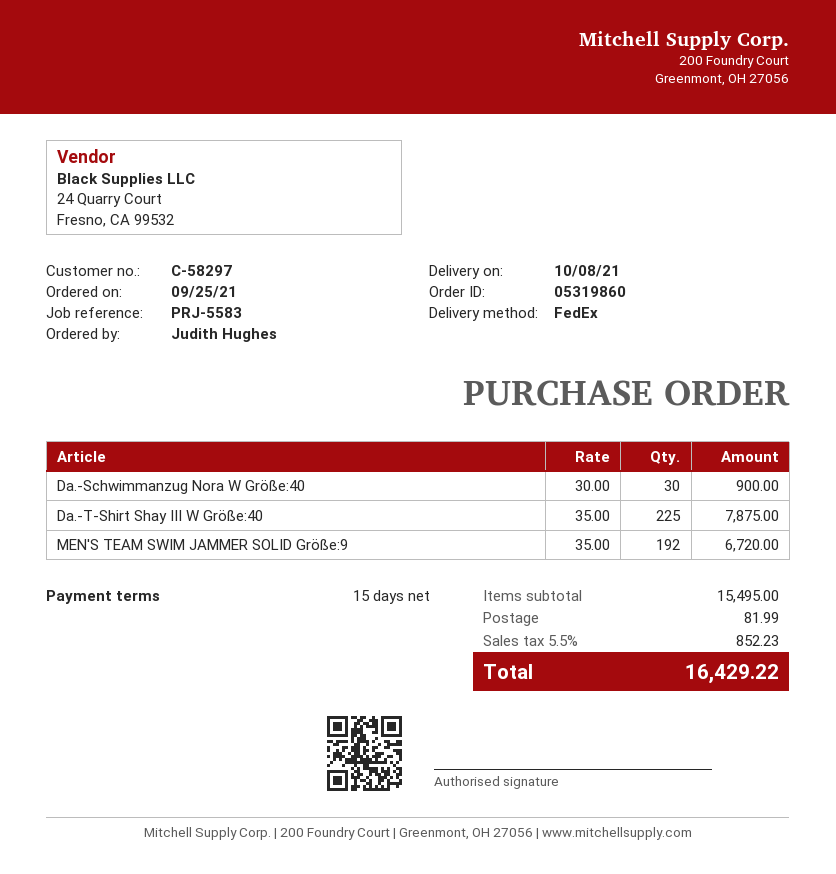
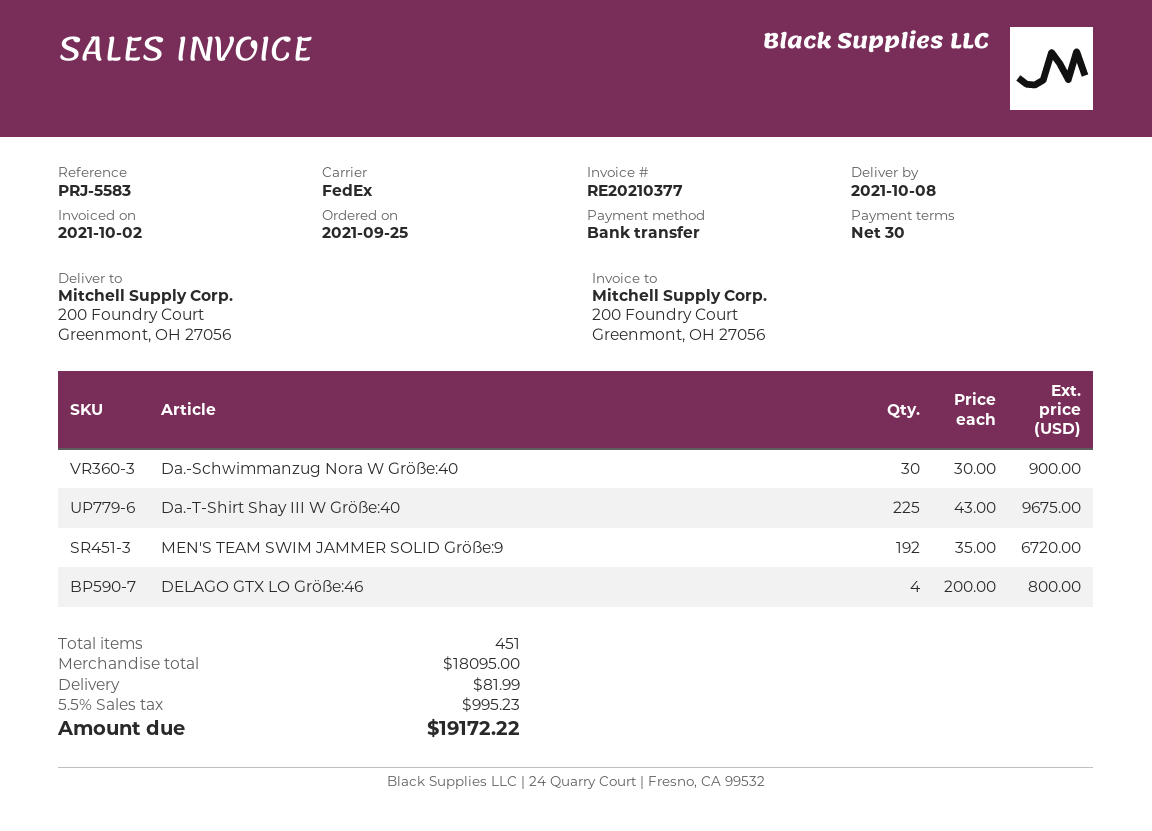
payment terms: 15 days -> 30 days
Da.-T-Shirt Shay III W Größe:40: 225 x 35.00 = 7875.00 -> 225 x 43.00 = 9675.00
DELAGO GTX LO Größe:46: none -> 4 x 200.00 = 800.00
subtotal: 15495.00 -> 18095.00
tax: 5.5% = 852.23 -> 5.5% = 995.23
total: 16429.22 -> 19172.22

